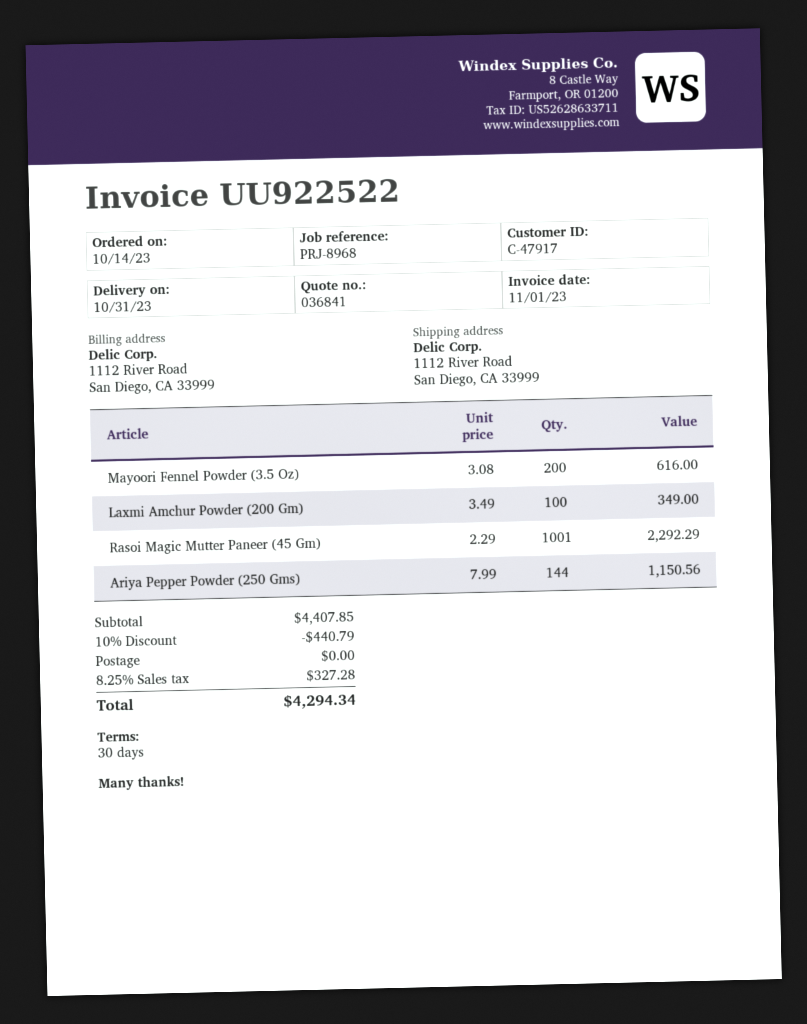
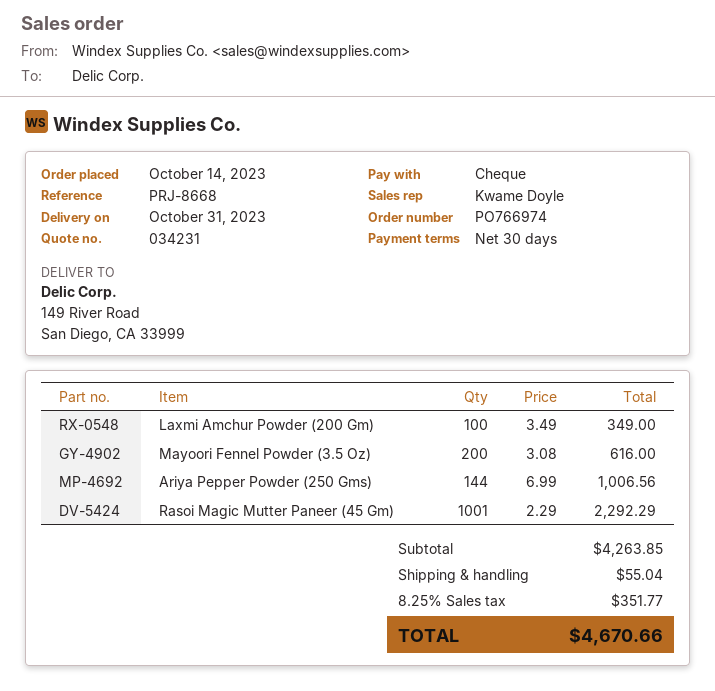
quote number: 036841 -> 034231
reference: PRJ-8968 -> PRJ-8668
ship to: 1112 River Road, San Diego, CA 33999 -> 149 River Road, San Diego, CA 33999
Ariya Pepper Powder (250 Gms): 144 x 7.99 = 1150.56 -> 144 x 6.99 = 1006.56
subtotal: 4407.85 -> 4263.85
discount: 10% = 440.79 -> none
shipping: 0.00 -> 55.04
tax: 8.25% = 327.28 -> 8.25% = 351.77
total: 4294.34 -> 4670.66

